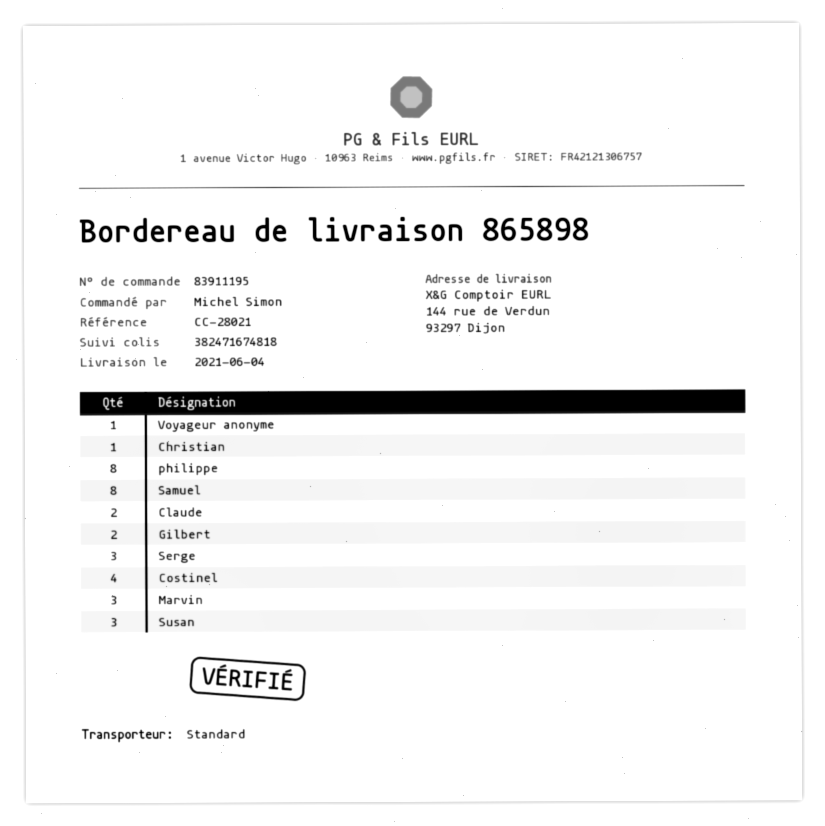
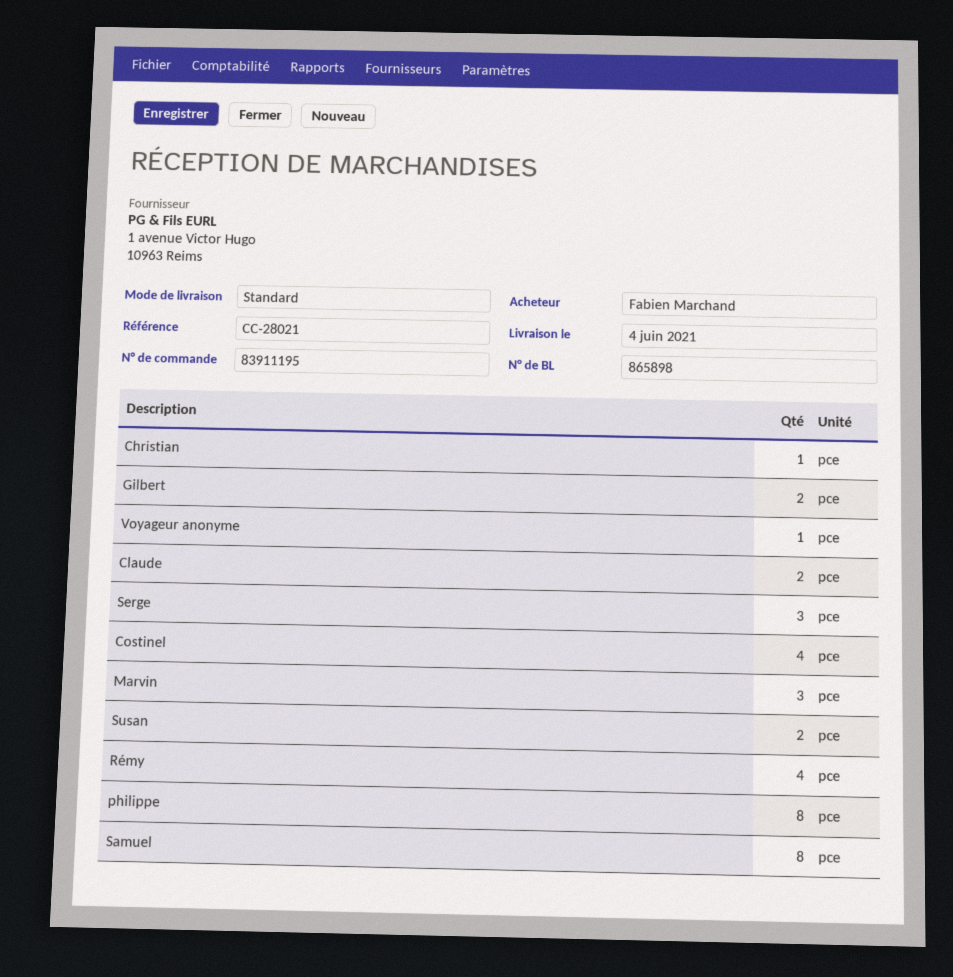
ordered by: Michel Simon -> Fabien Marchand
Susan: 3 -> 2
Rémy: none -> 4

